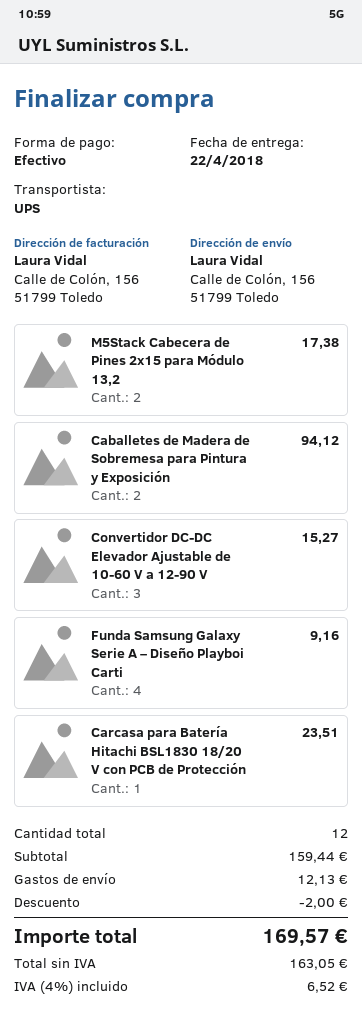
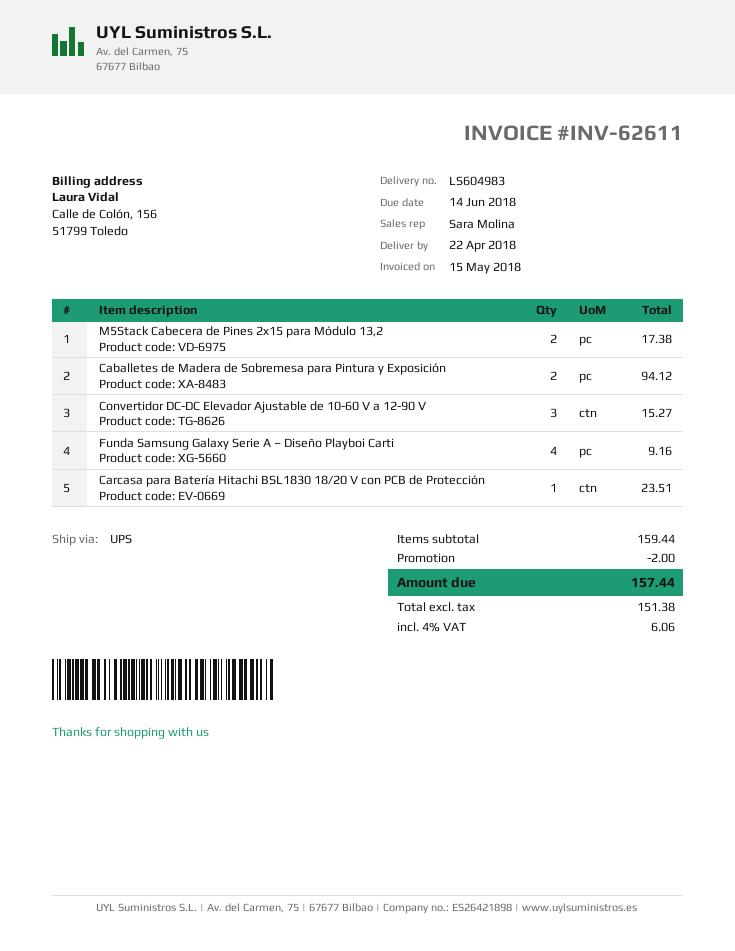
shipping: 12.13 -> none
net: 163.05 -> 151.38
tax: 4% = 6.52 -> 4% = 6.06
total: 169.57 -> 157.44

